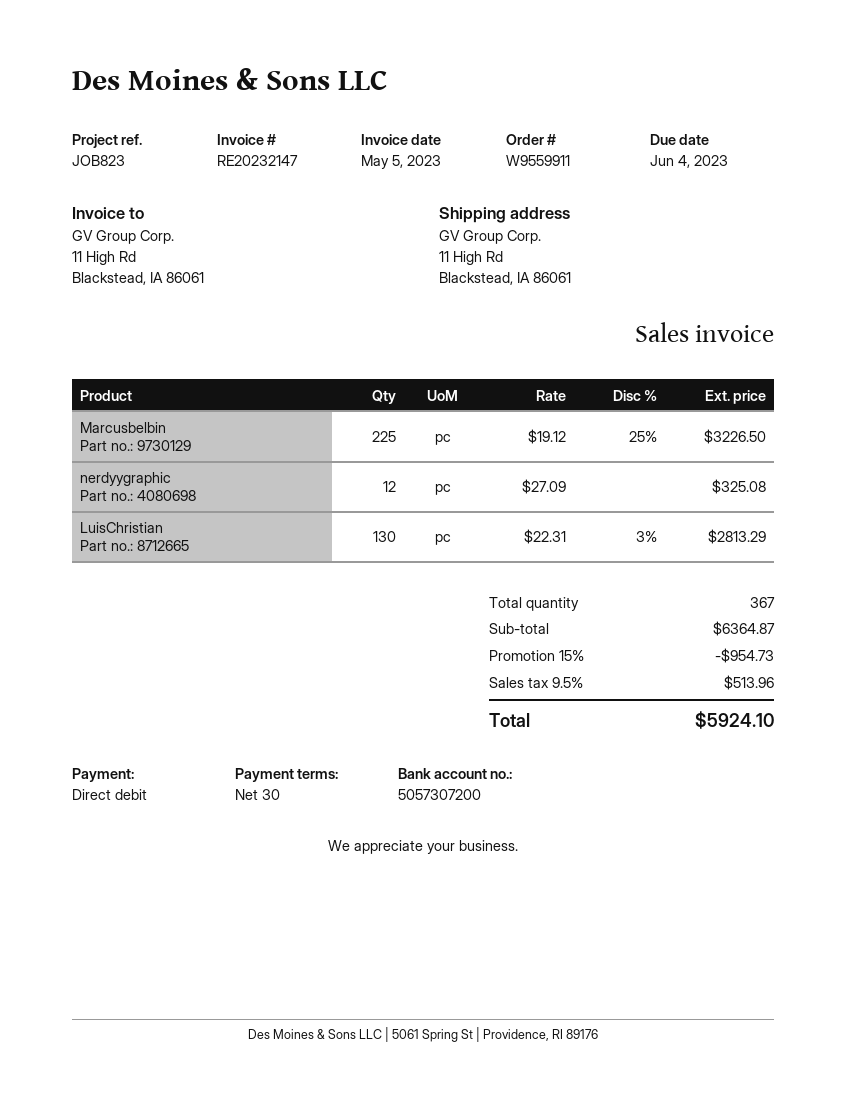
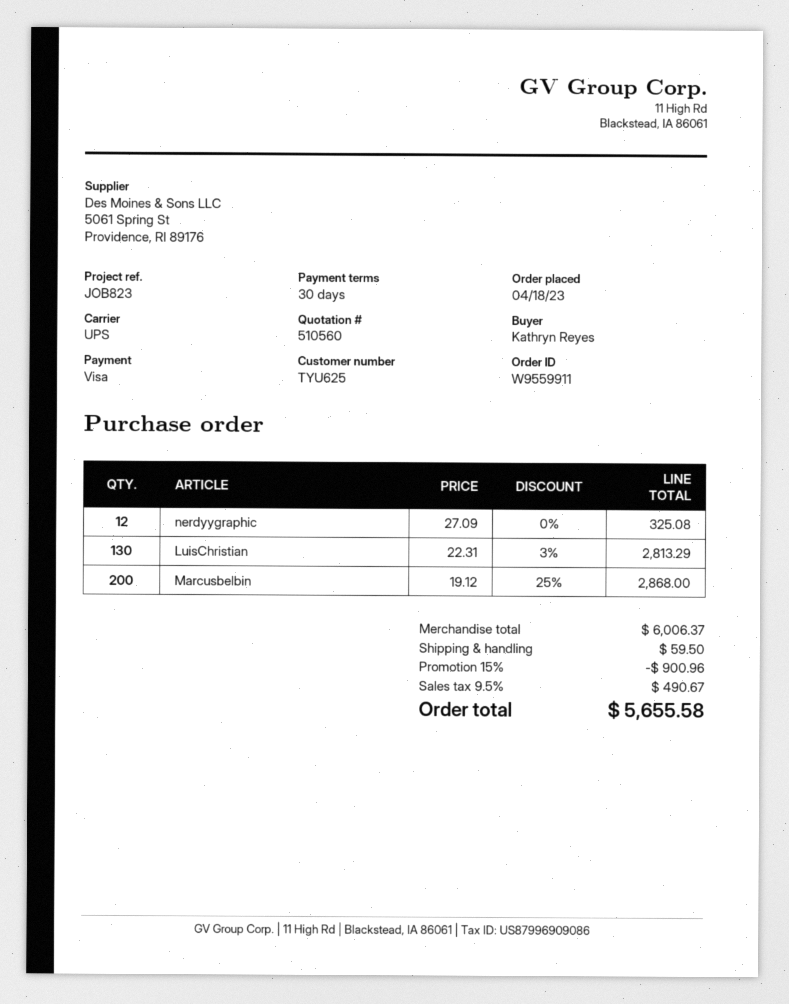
payment method: direct debit -> Visa
Marcusbelbin: 225 x 19.12 - 25% = 3226.50 -> 200 x 19.12 - 25% = 2868.00
subtotal: 6364.87 -> 6006.37
discount: 15% = 954.73 -> 15% = 900.96
shipping: none -> 59.50
tax: 9.5% = 513.96 -> 9.5% = 490.67
total: 5924.10 -> 5655.58

